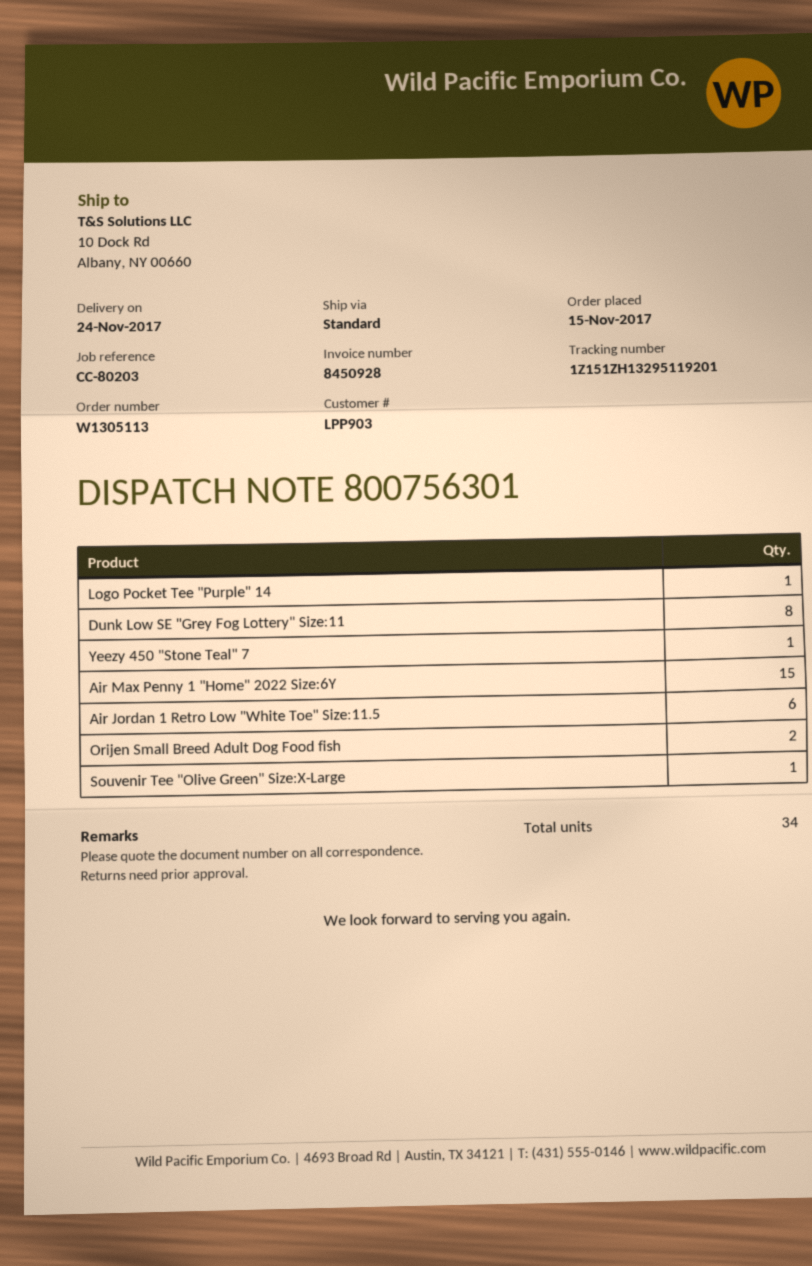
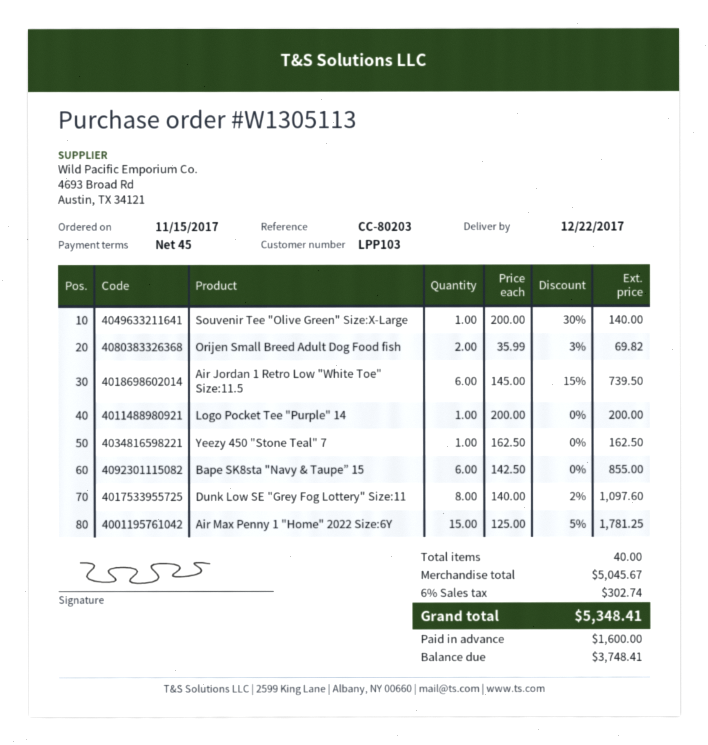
delivery date: 2017-11-24 -> 2017-12-22
customer number: LPP903 -> LPP103
Bape SK8sta "Navy & Taupe” 15: none -> 6
total quantity: 34 -> 40

